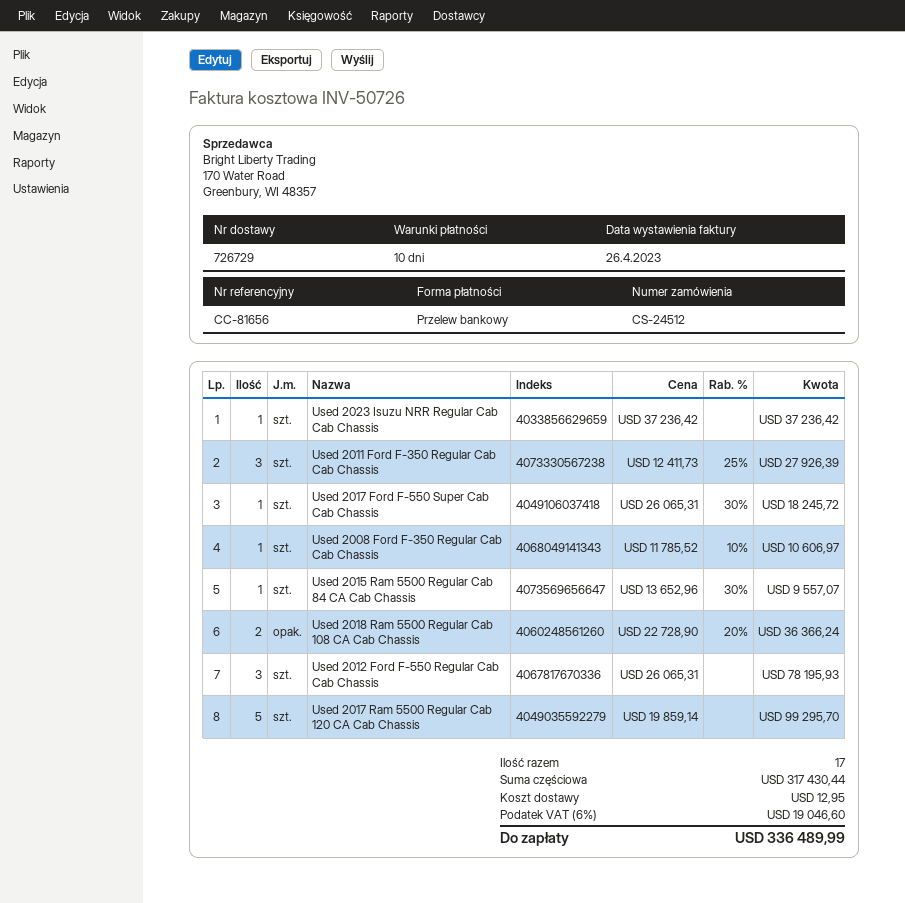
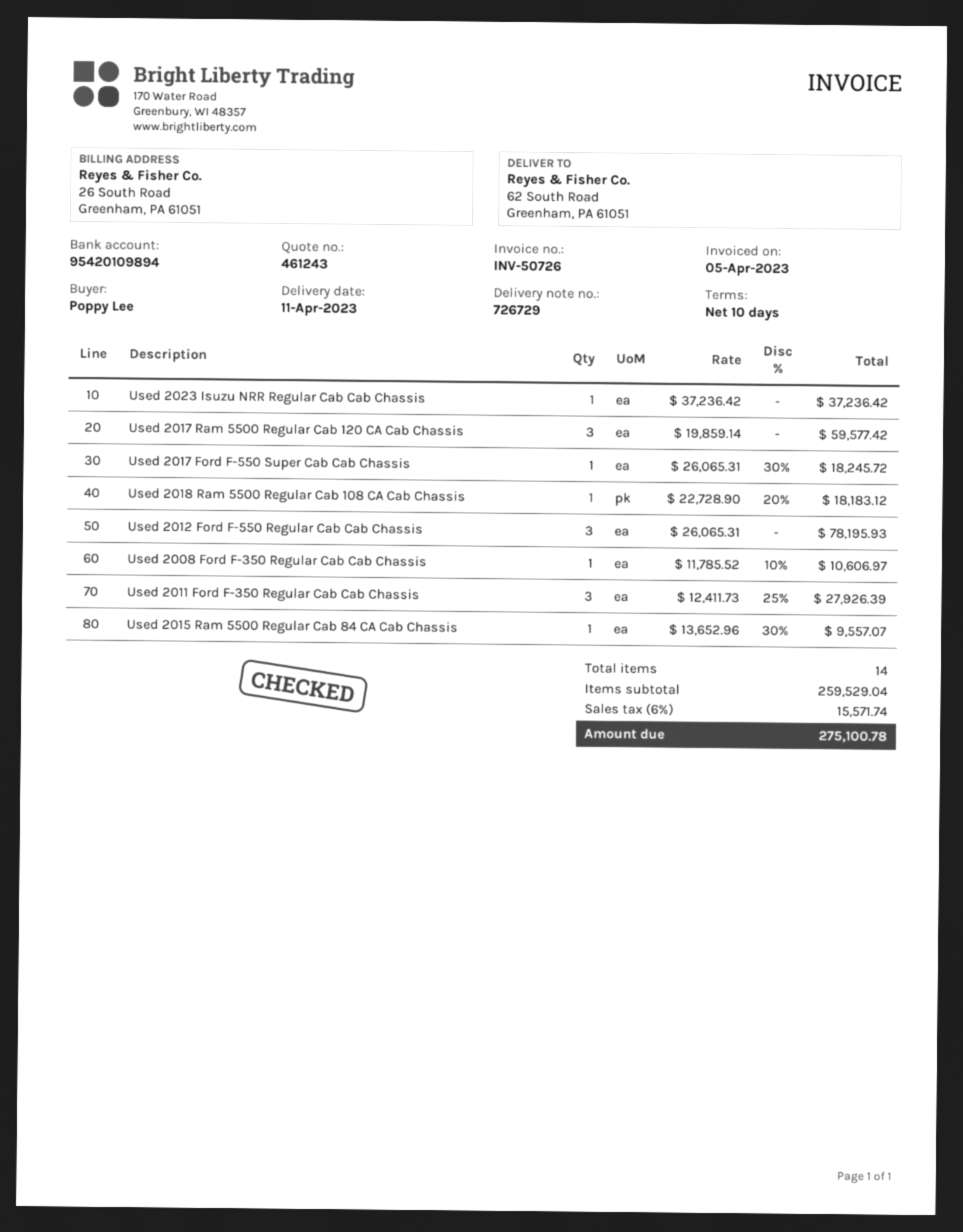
invoice date: 2023-04-26 -> 2023-04-05
Used 2018 Ram 5500 Regular Cab 108 CA Cab Chassis: 2 x 22728.90 - 20% = 36366.24 -> 1 x 22728.90 - 20% = 18183.12
Used 2017 Ram 5500 Regular Cab 120 CA Cab Chassis: 5 x 19859.14 = 99295.70 -> 3 x 19859.14 = 59577.42
total quantity: 17 -> 14
subtotal: 317430.44 -> 259529.04
shipping: 12.95 -> none
tax: 6% = 19046.60 -> 6% = 15571.74
total: 336489.99 -> 275100.78

